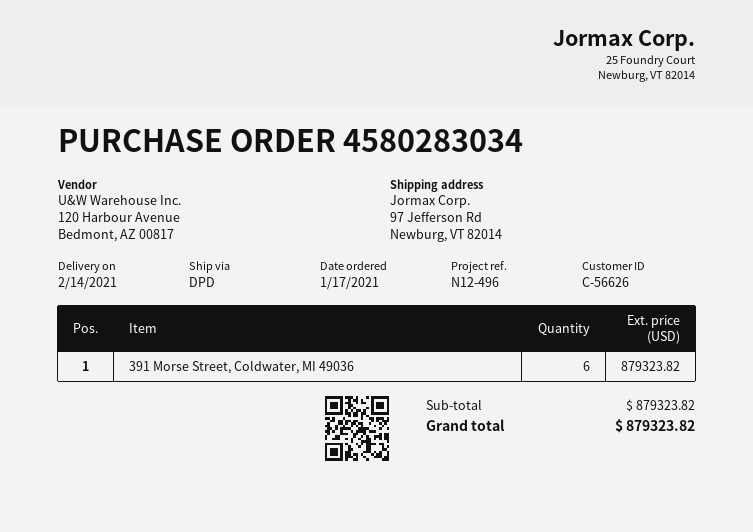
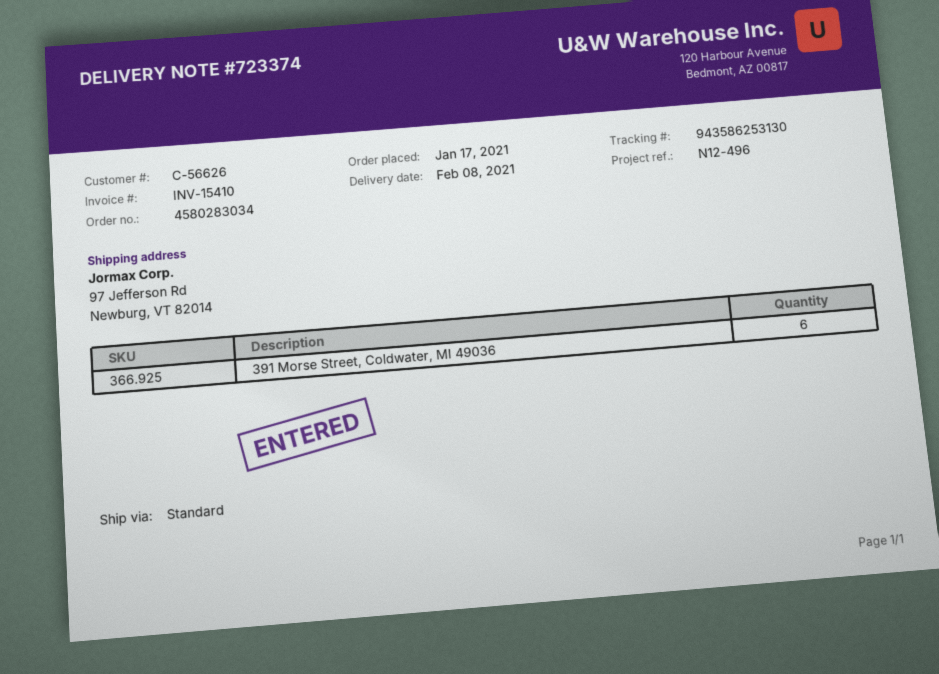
delivery date: 2021-02-14 -> 2021-02-08
shipping method: DPD -> standard

